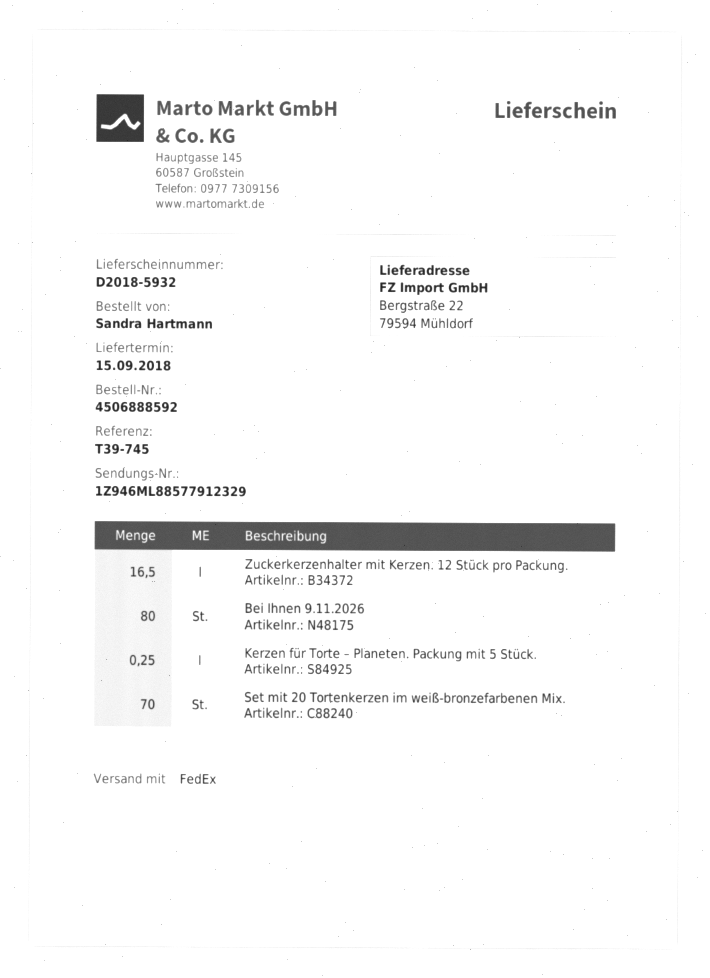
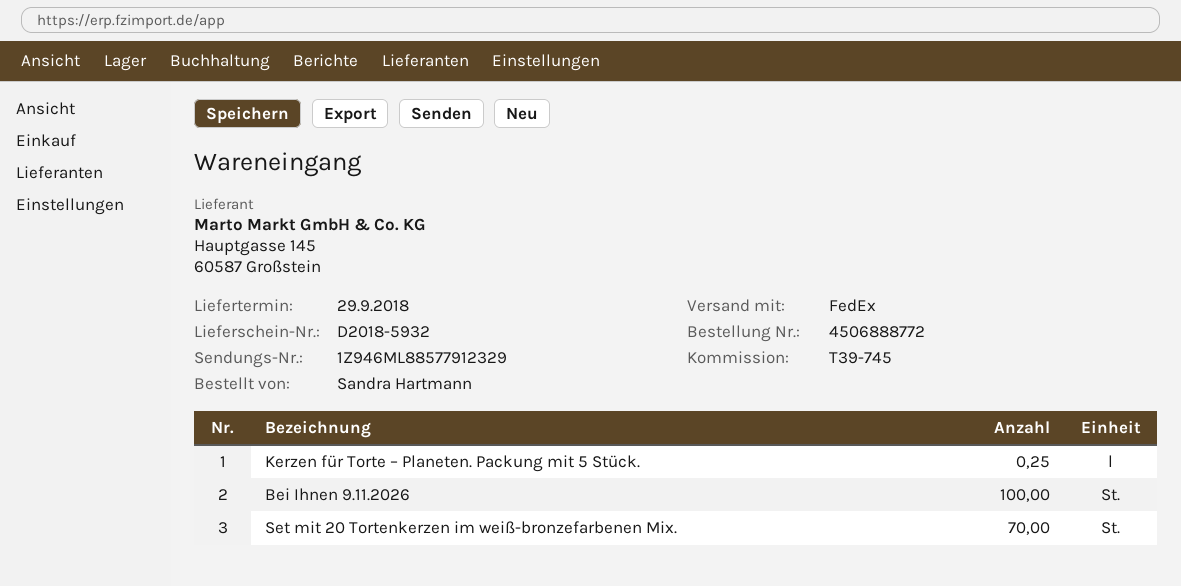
order number: 4506888592 -> 4506888772
delivery date: 2018-09-15 -> 2018-09-29
Zuckerkerzenhalter mit Kerzen. 12 Stück pro Packung.: 16.5 -> none
Bei Ihnen 9.11.2026: 80 -> 100

